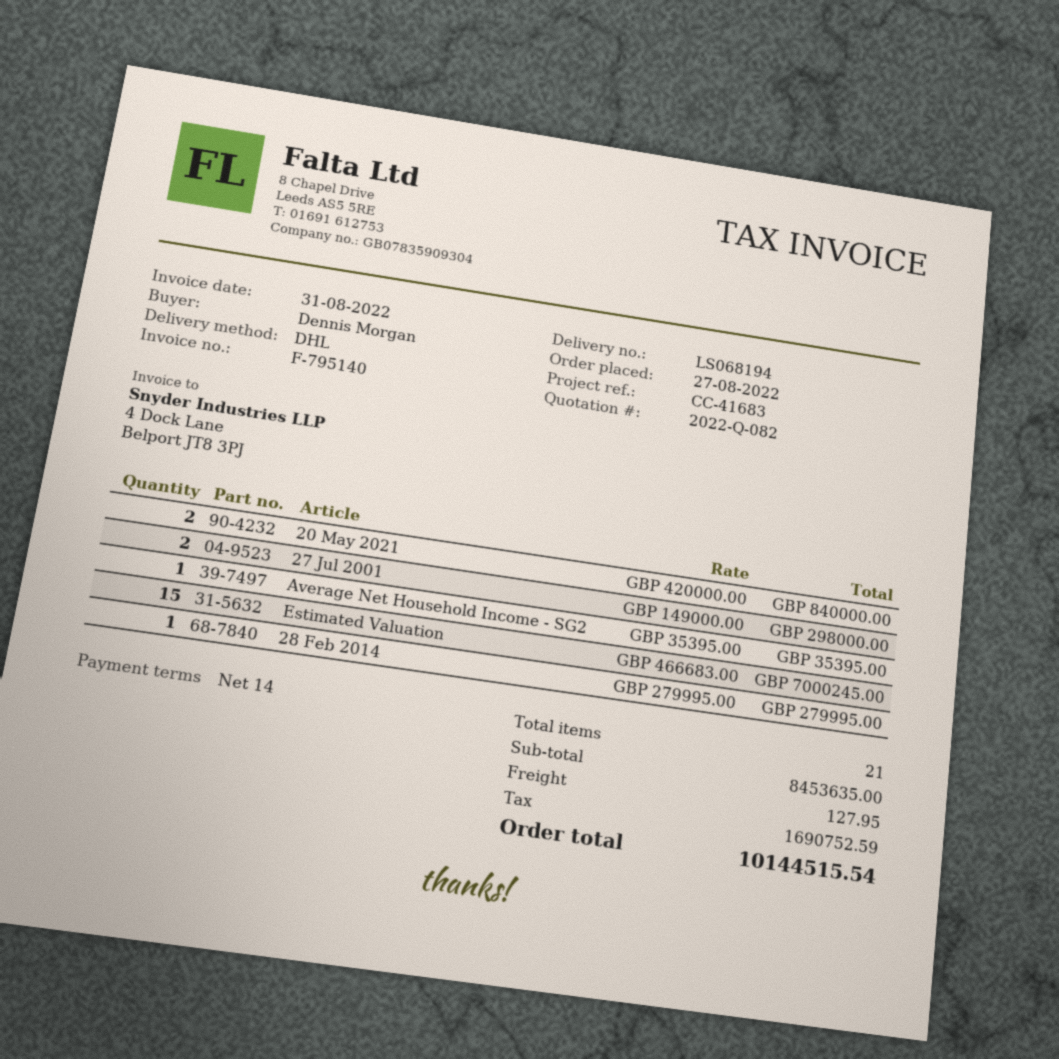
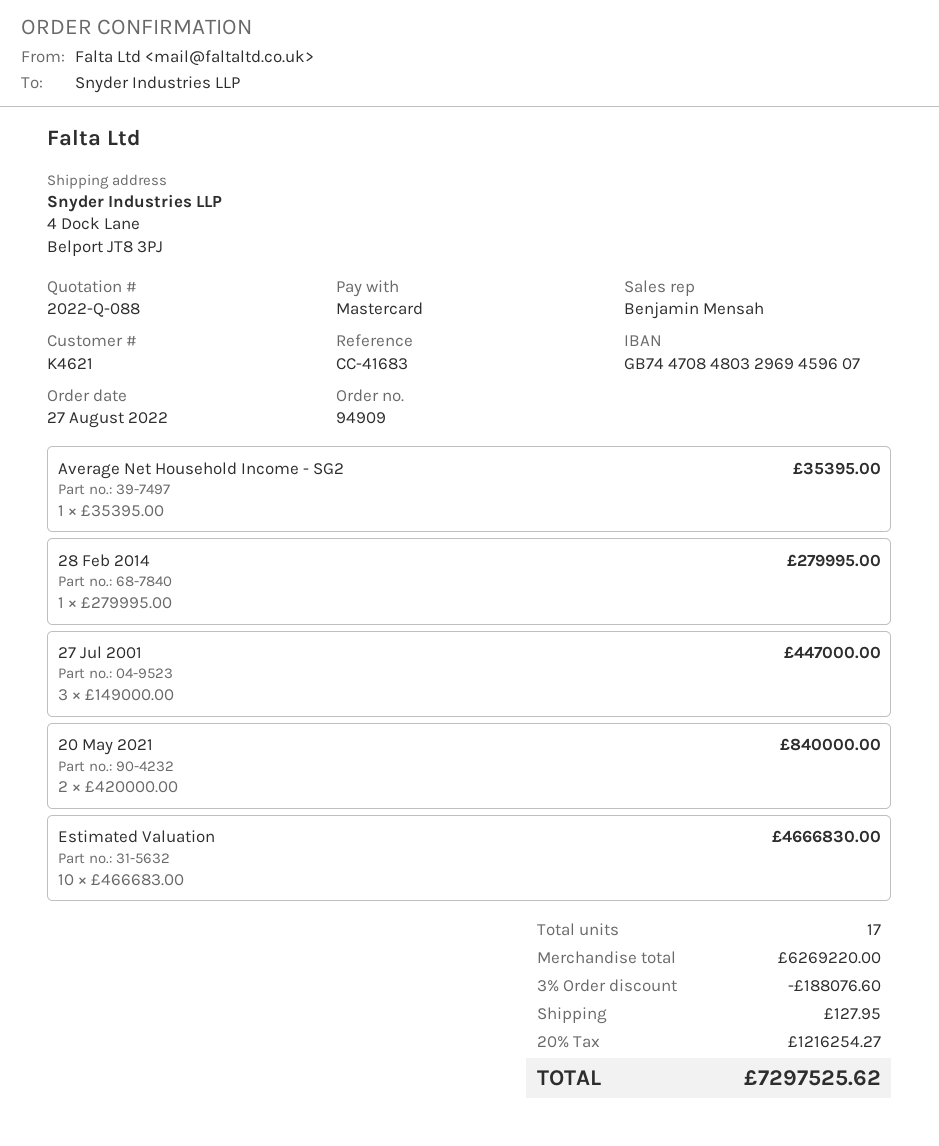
quote number: 2022-Q-082 -> 2022-Q-088
27 Jul 2001: 2 x 149000.00 = 298000.00 -> 3 x 149000.00 = 447000.00
Estimated Valuation: 15 x 466683.00 = 7000245.00 -> 10 x 466683.00 = 4666830.00
total quantity: 21 -> 17
subtotal: 8453635.00 -> 6269220.00
discount: none -> 3% = 188076.60
tax: 1690752.59 -> 1216254.27
total: 10144515.54 -> 7297525.62

